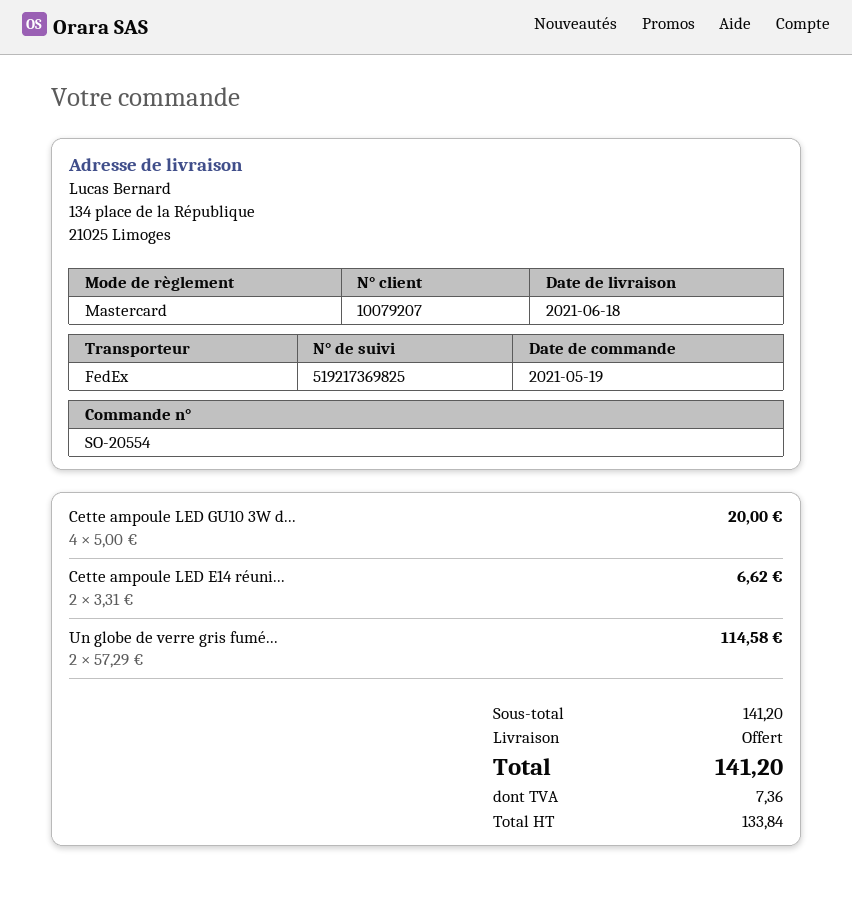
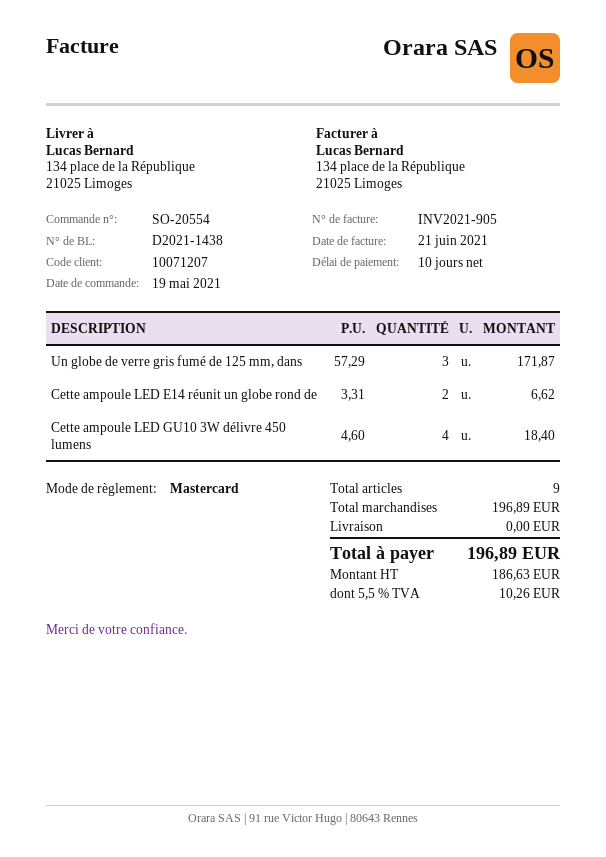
customer number: 10079207 -> 10071207
Cette ampoule LED GU10 3W d...: 4 x 5.00 = 20.00 -> 4 x 4.60 = 18.40
Un globe de verre gris fumé...: 2 x 57.29 = 114.58 -> 3 x 57.29 = 171.87
subtotal: 141.20 -> 196.89
net: 133.84 -> 186.63
tax: 7.36 -> 10.26
total: 141.20 -> 196.89

